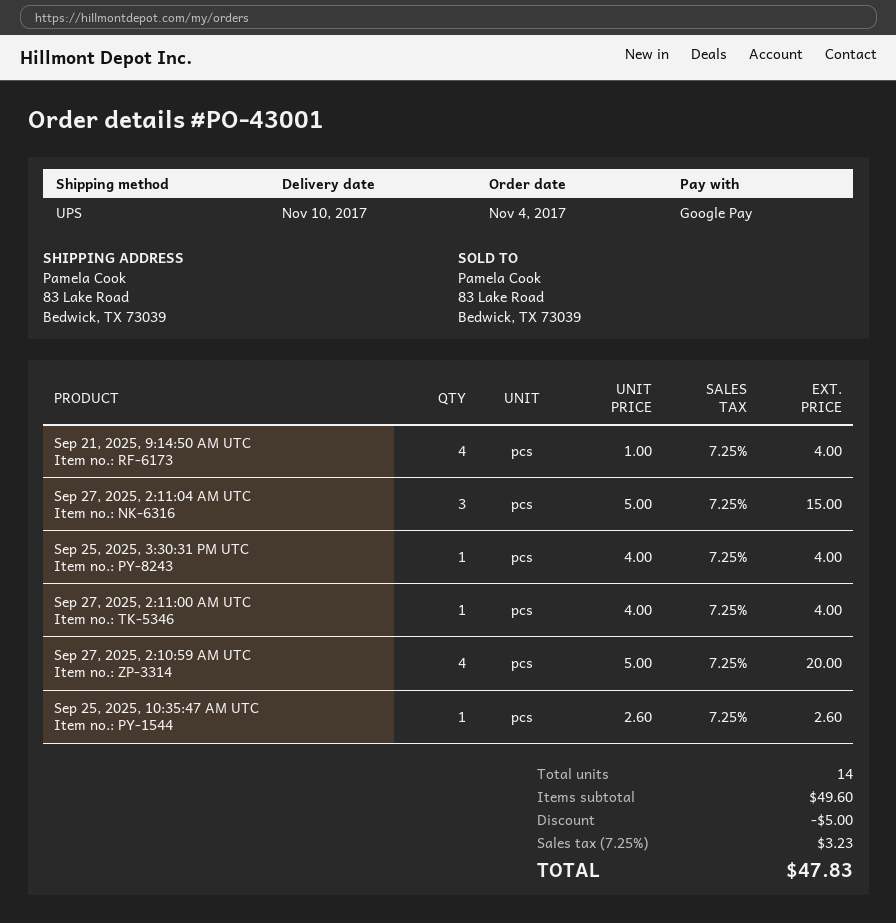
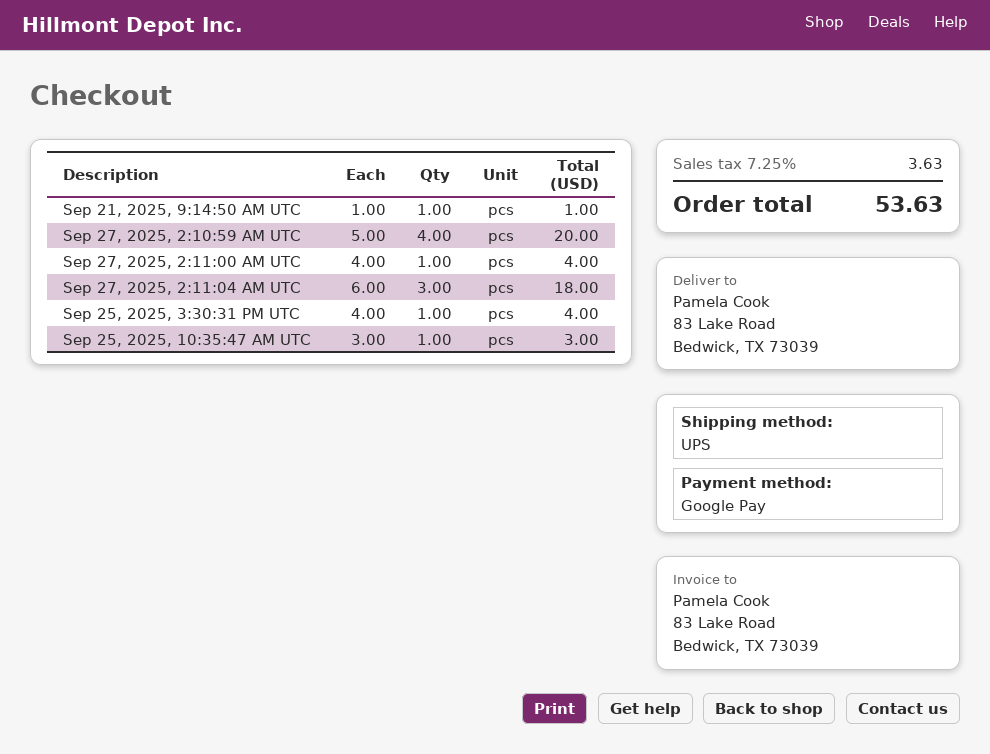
Sep 21, 2025, 9:14:50 AM UTC: 4 x 1.00 = 4.00 -> 1 x 1.00 = 1.00
Sep 27, 2025, 2:11:04 AM UTC: 3 x 5.00 = 15.00 -> 3 x 6.00 = 18.00
Sep 25, 2025, 10:35:47 AM UTC: 1 x 2.60 = 2.60 -> 1 x 3.00 = 3.00
discount: 5.00 -> none
tax: 7.25% = 3.23 -> 7.25% = 3.63
total: 47.83 -> 53.63

